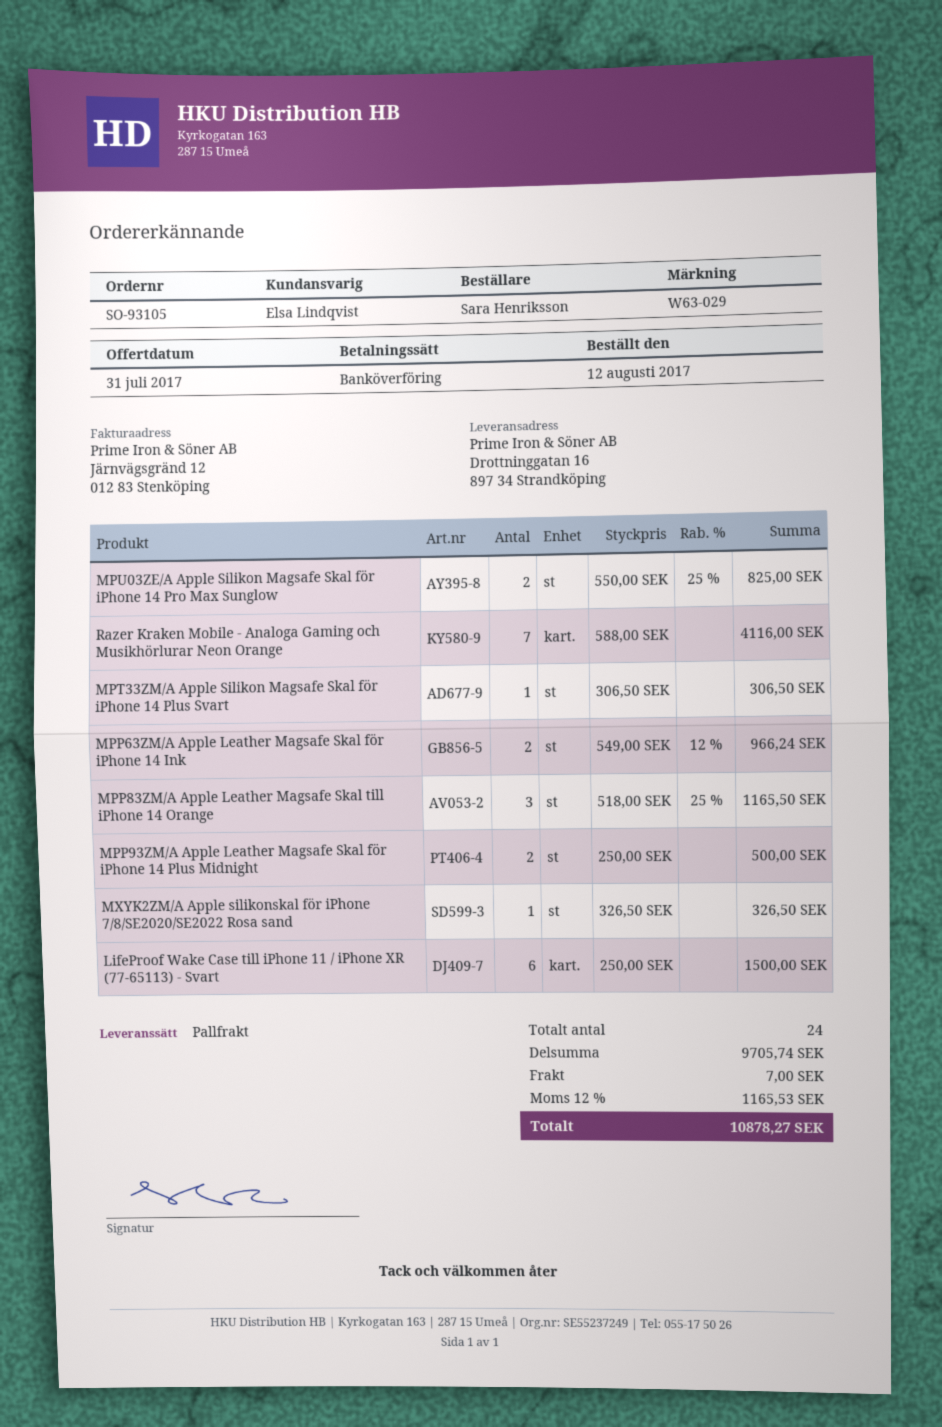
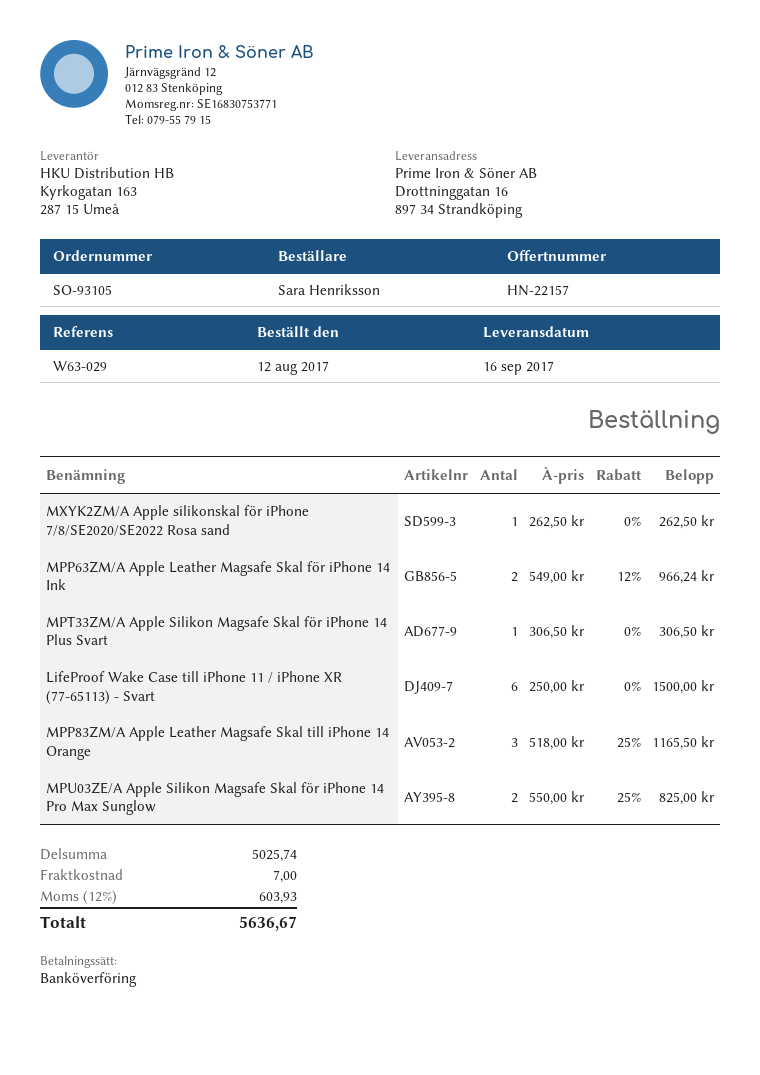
Razer Kraken Mobile - Analoga Gaming och Musikhörlurar Neon Orange: 7 x 588.00 = 4116.00 -> none
MPP93ZM/A Apple Leather Magsafe Skal för iPhone 14 Plus Midnight: 2 x 250.00 = 500.00 -> none
MXYK2ZM/A Apple silikonskal för iPhone 7/8/SE2020/SE2022 Rosa sand: 1 x 326.50 = 326.50 -> 1 x 262.50 = 262.50
subtotal: 9705.74 -> 5025.74
tax: 12% = 1165.53 -> 12% = 603.93
total: 10878.27 -> 5636.67

